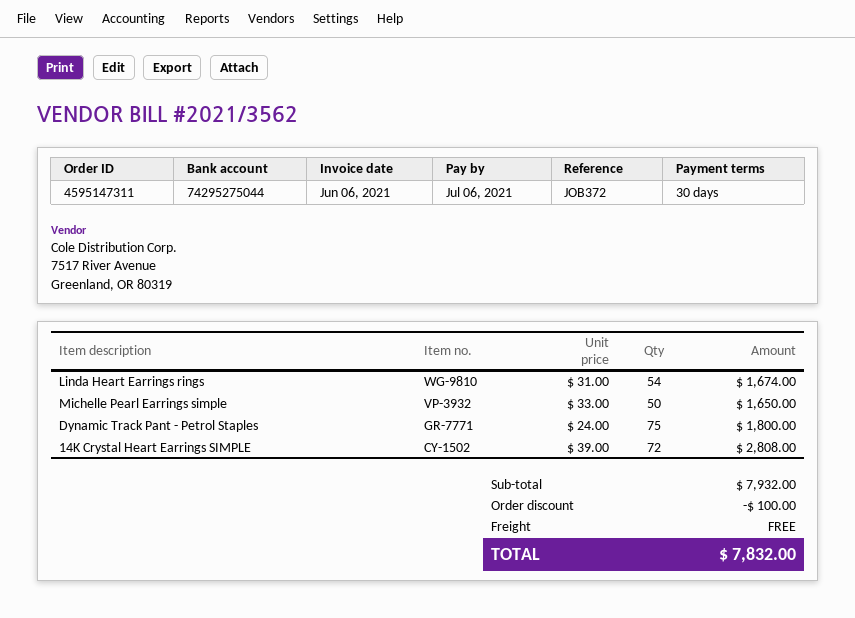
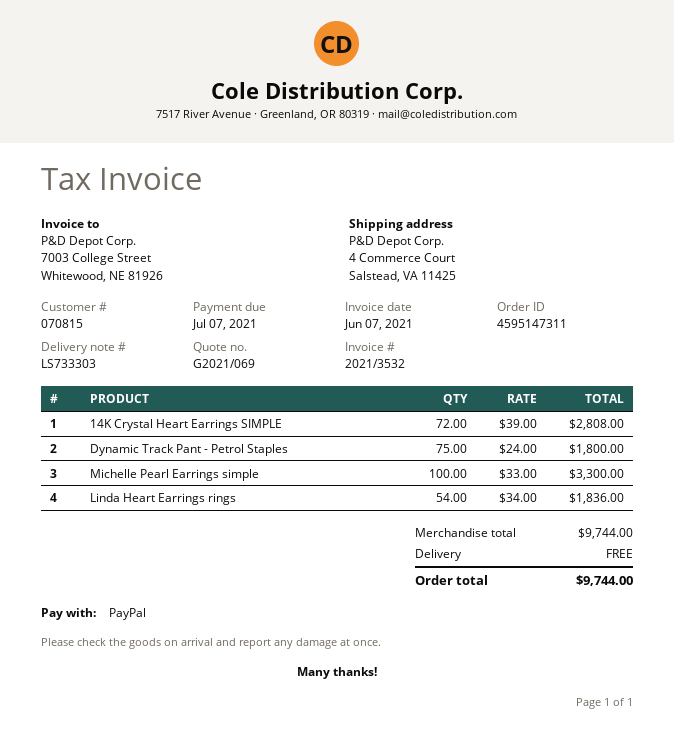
invoice number: 2021/3562 -> 2021/3532
invoice date: 2021-06-06 -> 2021-06-07
due date: 2021-07-06 -> 2021-07-07
Linda Heart Earrings rings: 54 x 31.00 = 1674.00 -> 54 x 34.00 = 1836.00
Michelle Pearl Earrings simple: 50 x 33.00 = 1650.00 -> 100 x 33.00 = 3300.00
subtotal: 7932.00 -> 9744.00
discount: 100.00 -> none
total: 7832.00 -> 9744.00

